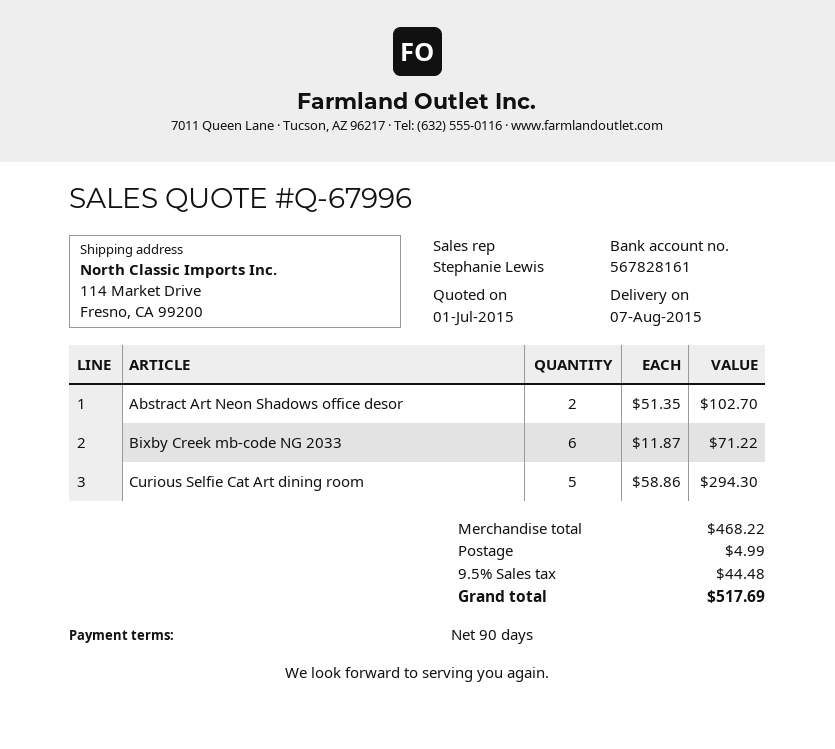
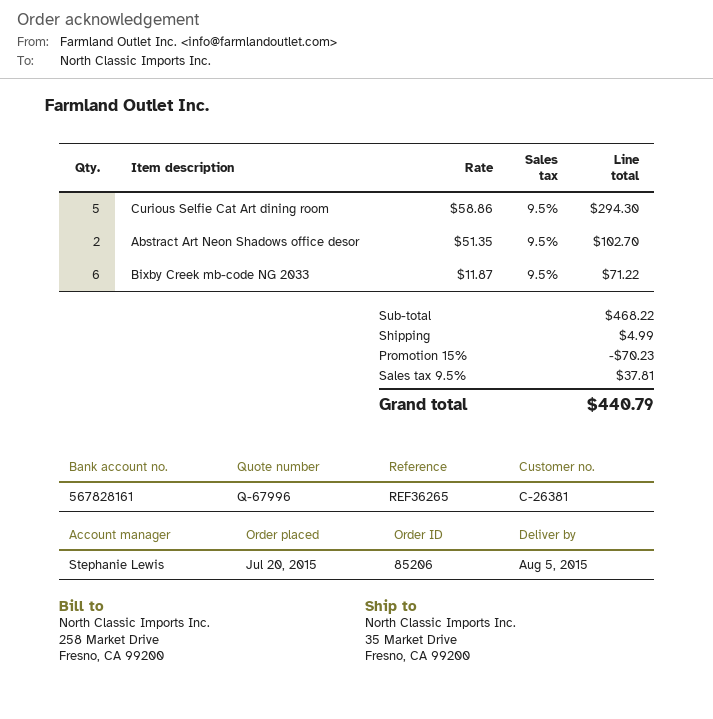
delivery date: 2015-08-07 -> 2015-08-05
ship to: 114 Market Drive, Fresno, CA 99200 -> 35 Market Drive, Fresno, CA 99200
discount: none -> 15% = 70.23
tax: 9.5% = 44.48 -> 9.5% = 37.81
total: 517.69 -> 440.79

